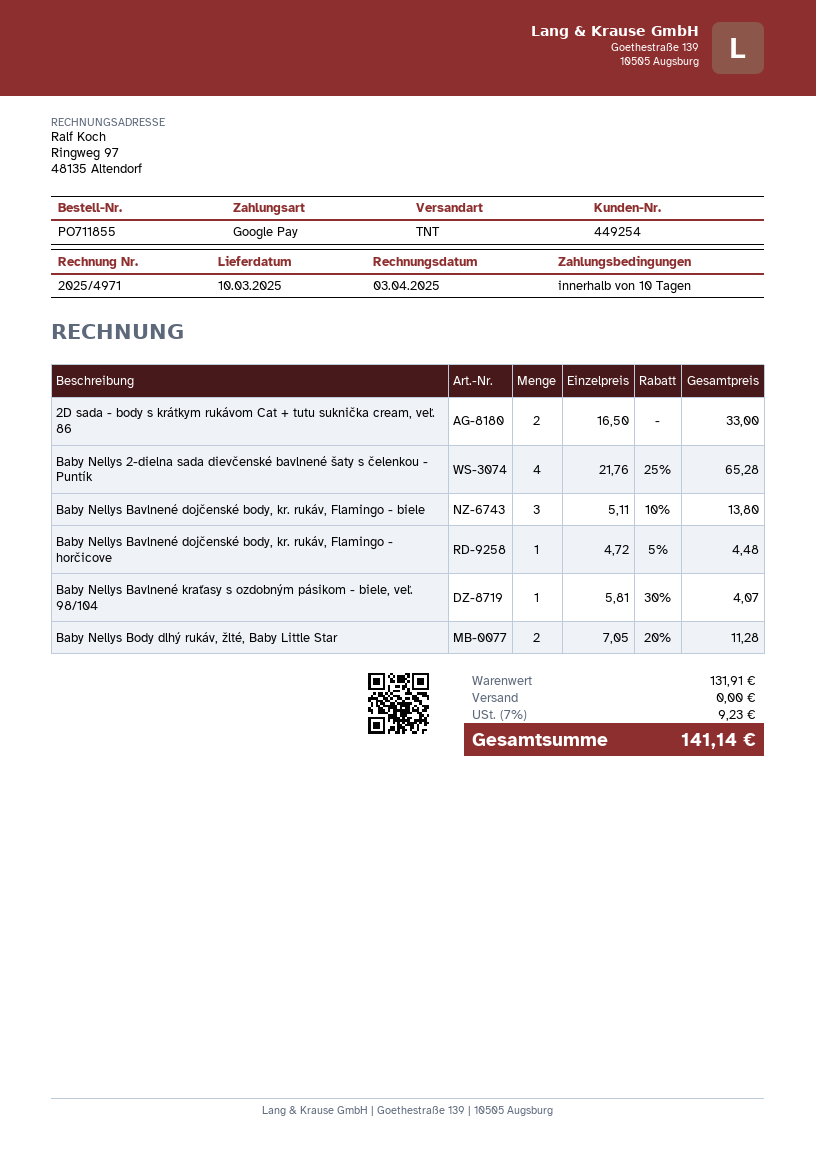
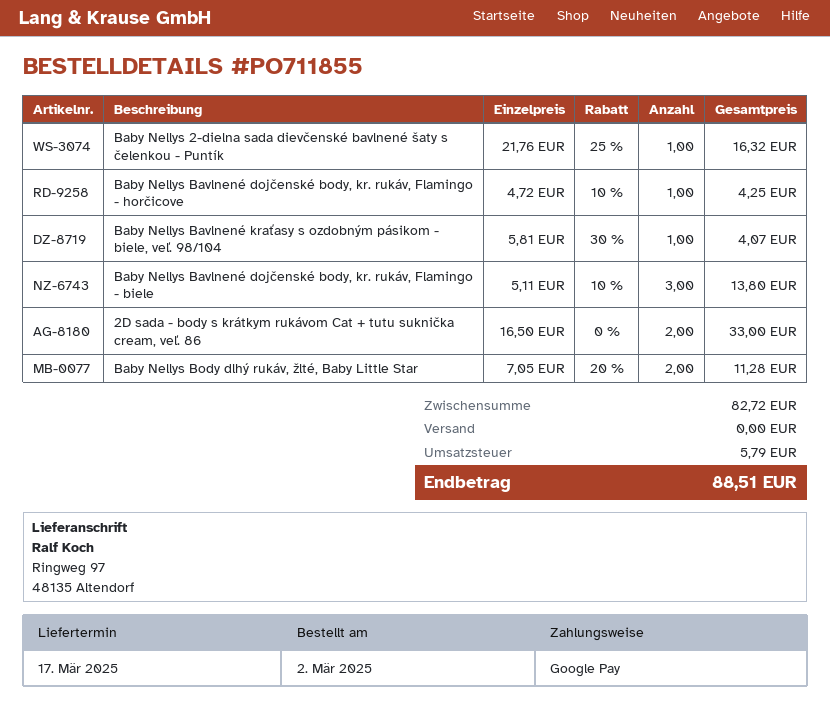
delivery date: 2025-03-10 -> 2025-03-17
Baby Nellys 2-dielna sada dievčenské bavlnené šaty s čelenkou - Puntík: 4 x 21.76 - 25% = 65.28 -> 1 x 21.76 - 25% = 16.32
Baby Nellys Bavlnené dojčenské body, kr. rukáv, Flamingo - horčicove: 1 x 4.72 - 5% = 4.48 -> 1 x 4.72 - 10% = 4.25
subtotal: 131.91 -> 82.72
tax: 9.23 -> 5.79
total: 141.14 -> 88.51

